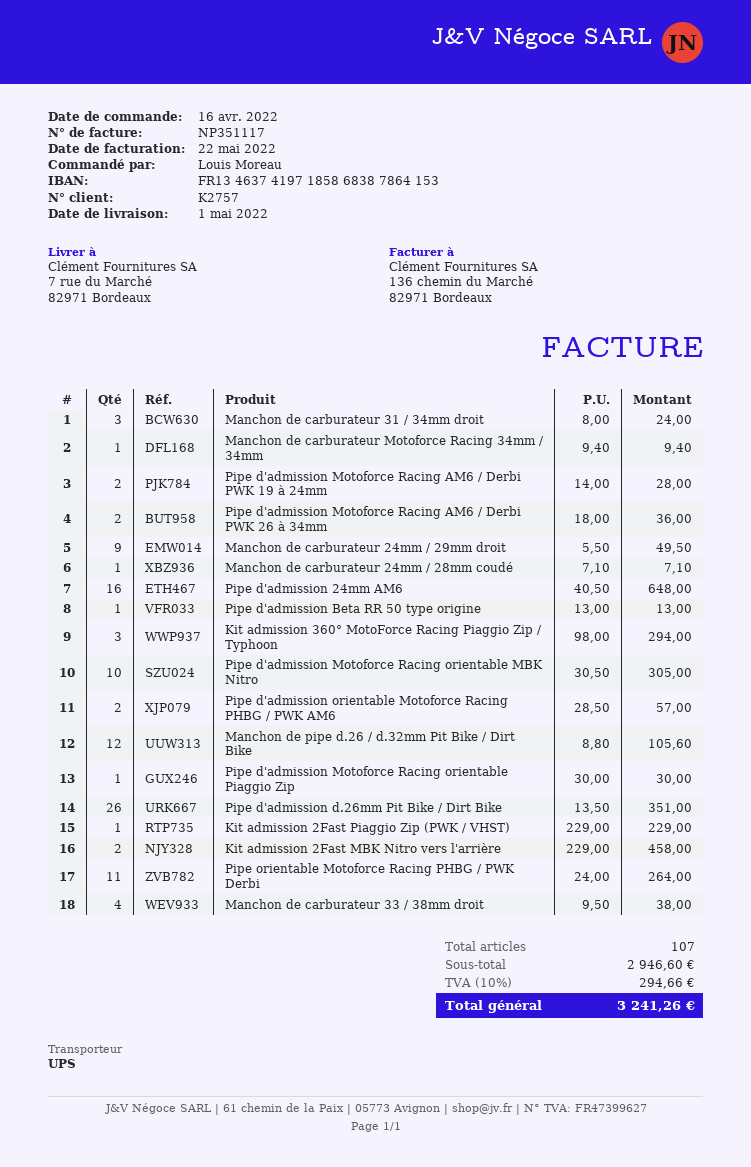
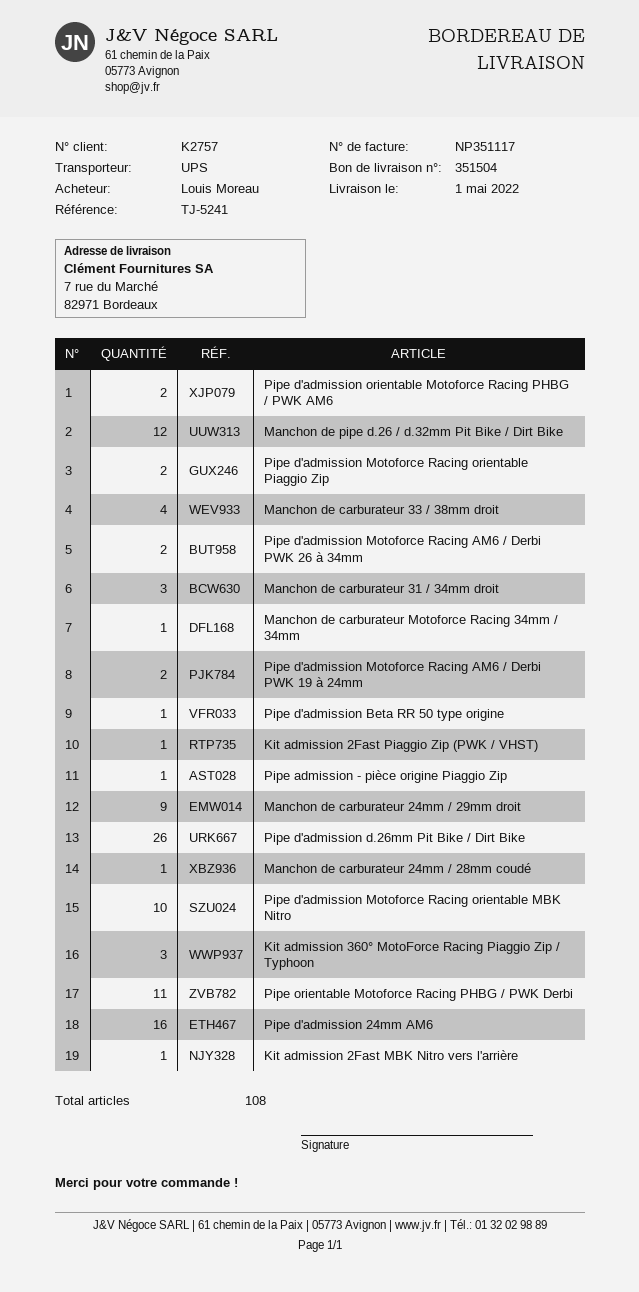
Pipe d'admission Motoforce Racing orientable Piaggio Zip: 1 -> 2
Kit admission 2Fast MBK Nitro vers l'arrière: 2 -> 1
Pipe admission - pièce origine Piaggio Zip: none -> 1
total quantity: 107 -> 108

